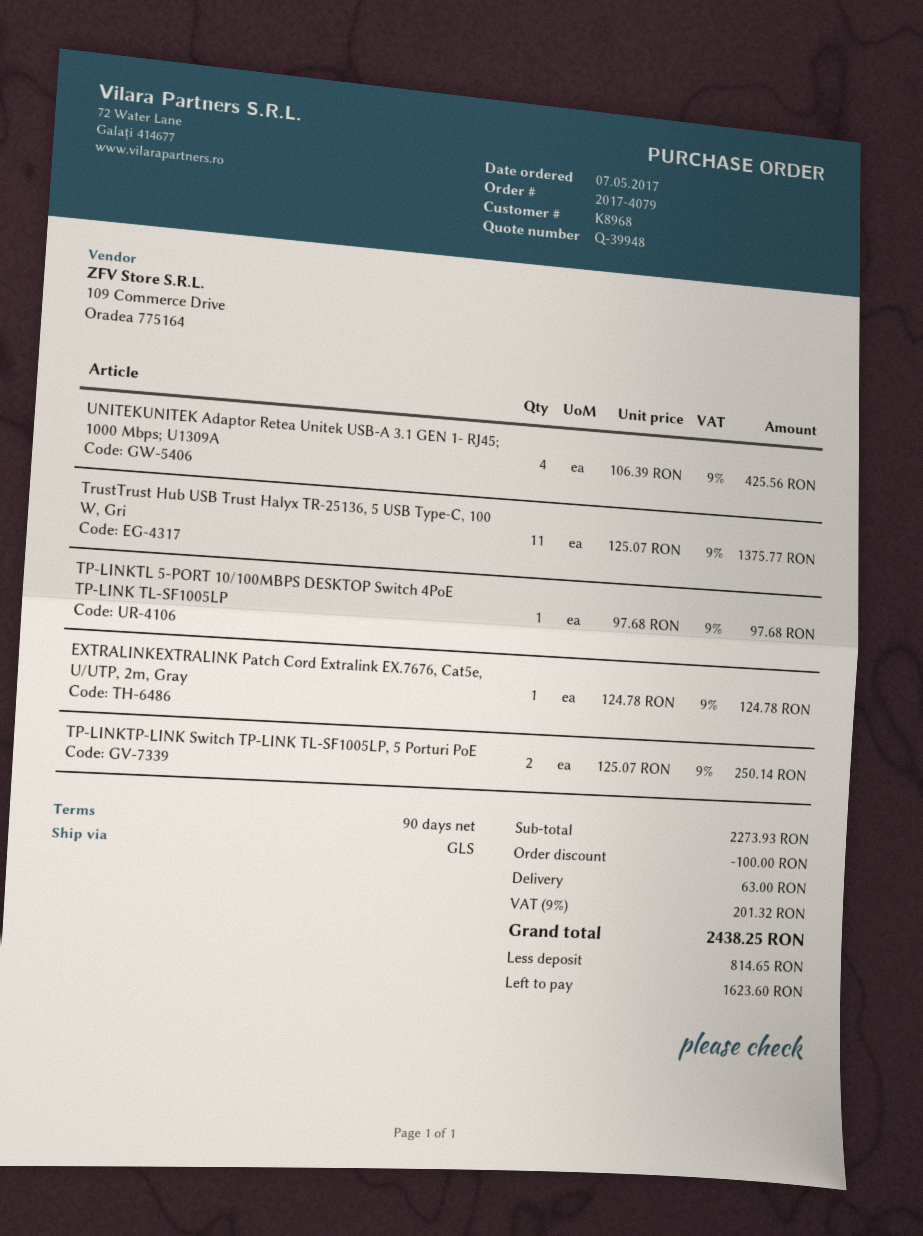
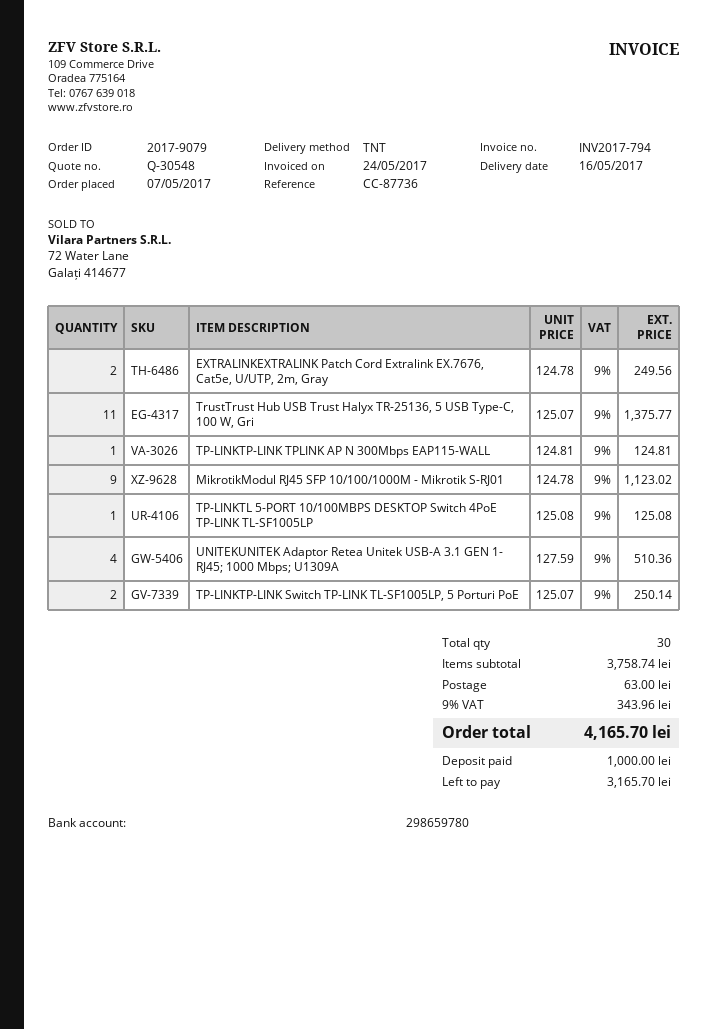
quote number: Q-39948 -> Q-30548
order number: 2017-4079 -> 2017-9079
shipping method: GLS -> TNT
UNITEKUNITEK Adaptor Retea Unitek USB-A 3.1 GEN 1- RJ45; 1000 Mbps; U1309A: 4 x 106.39 = 425.56 -> 4 x 127.59 = 510.36
TP-LINKTL 5-PORT 10/100MBPS DESKTOP Switch 4PoE TP-LINK TL-SF1005LP: 1 x 97.68 = 97.68 -> 1 x 125.08 = 125.08
EXTRALINKEXTRALINK Patch Cord Extralink EX.7676, Cat5e, U/UTP, 2m, Gray: 1 x 124.78 = 124.78 -> 2 x 124.78 = 249.56
TP-LINKTP-LINK TPLINK AP N 300Mbps EAP115-WALL: none -> 1 x 124.81 = 124.81
MikrotikModul RJ45 SFP 10/100/1000M - Mikrotik S-RJ01: none -> 9 x 124.78 = 1123.02
subtotal: 2273.93 -> 3758.74
discount: 100.00 -> none
tax: 9% = 201.32 -> 9% = 343.96
total: 2438.25 -> 4165.70
deposit: 814.65 -> 1000.00
balance: 1623.60 -> 3165.70

